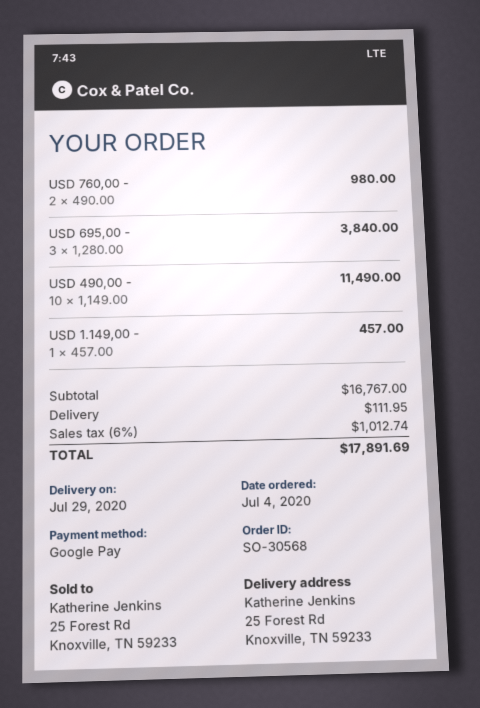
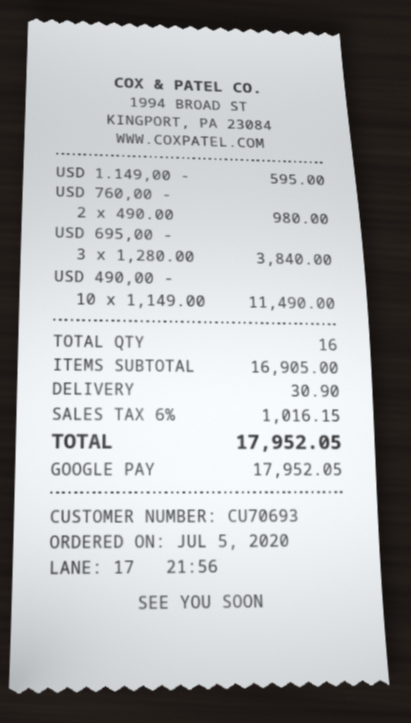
order date: 2020-07-04 -> 2020-07-05
USD 1.149,00 -: 1 x 457.00 = 457.00 -> 1 x 595.00 = 595.00
subtotal: 16767.00 -> 16905.00
shipping: 111.95 -> 30.90
tax: 6% = 1012.74 -> 6% = 1016.15
total: 17891.69 -> 17952.05

